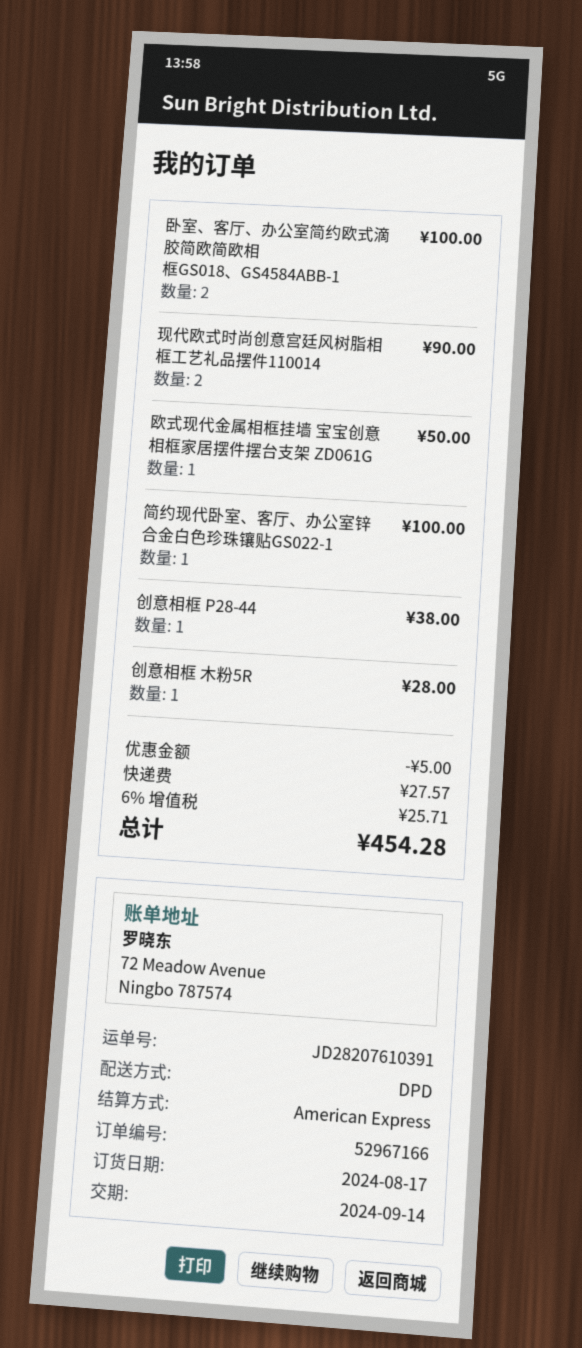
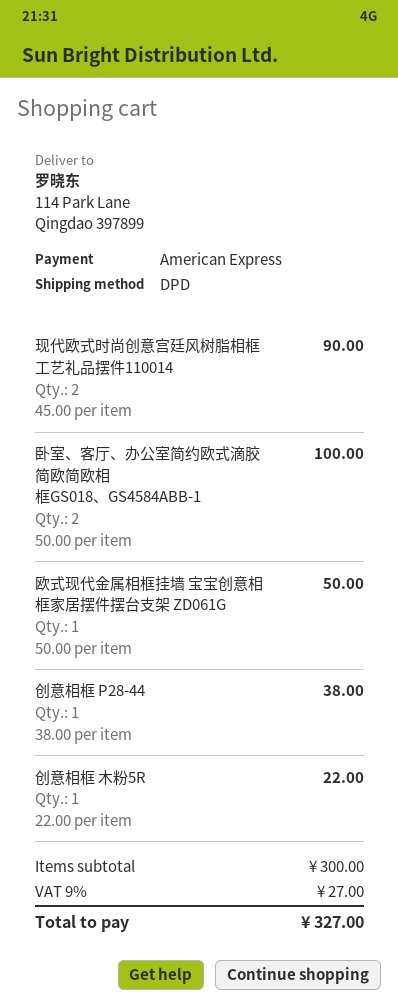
简约现代卧室、客厅、办公室锌合金白色珍珠镶贴GS022-1: 1 for 100.00 -> none
创意相框 木粉5R: 1 for 28.00 -> 1 for 22.00
discount: 5.00 -> none
shipping: 27.57 -> none
tax: 6% = 25.71 -> 9% = 27.00
total: 454.28 -> 327.00

